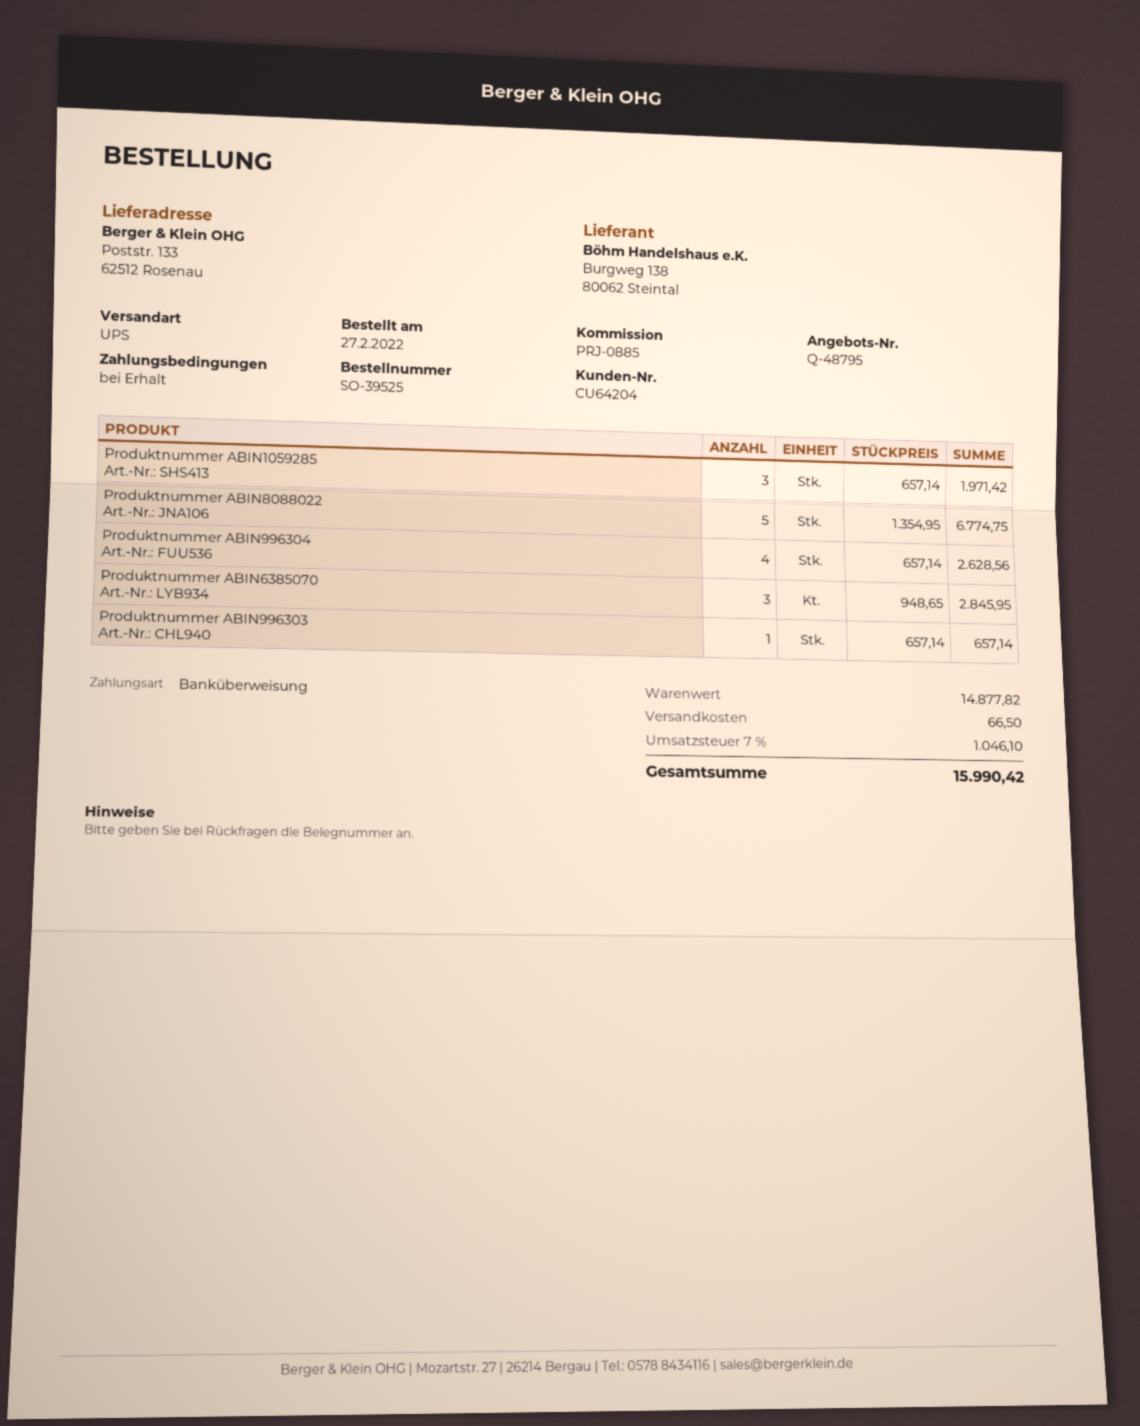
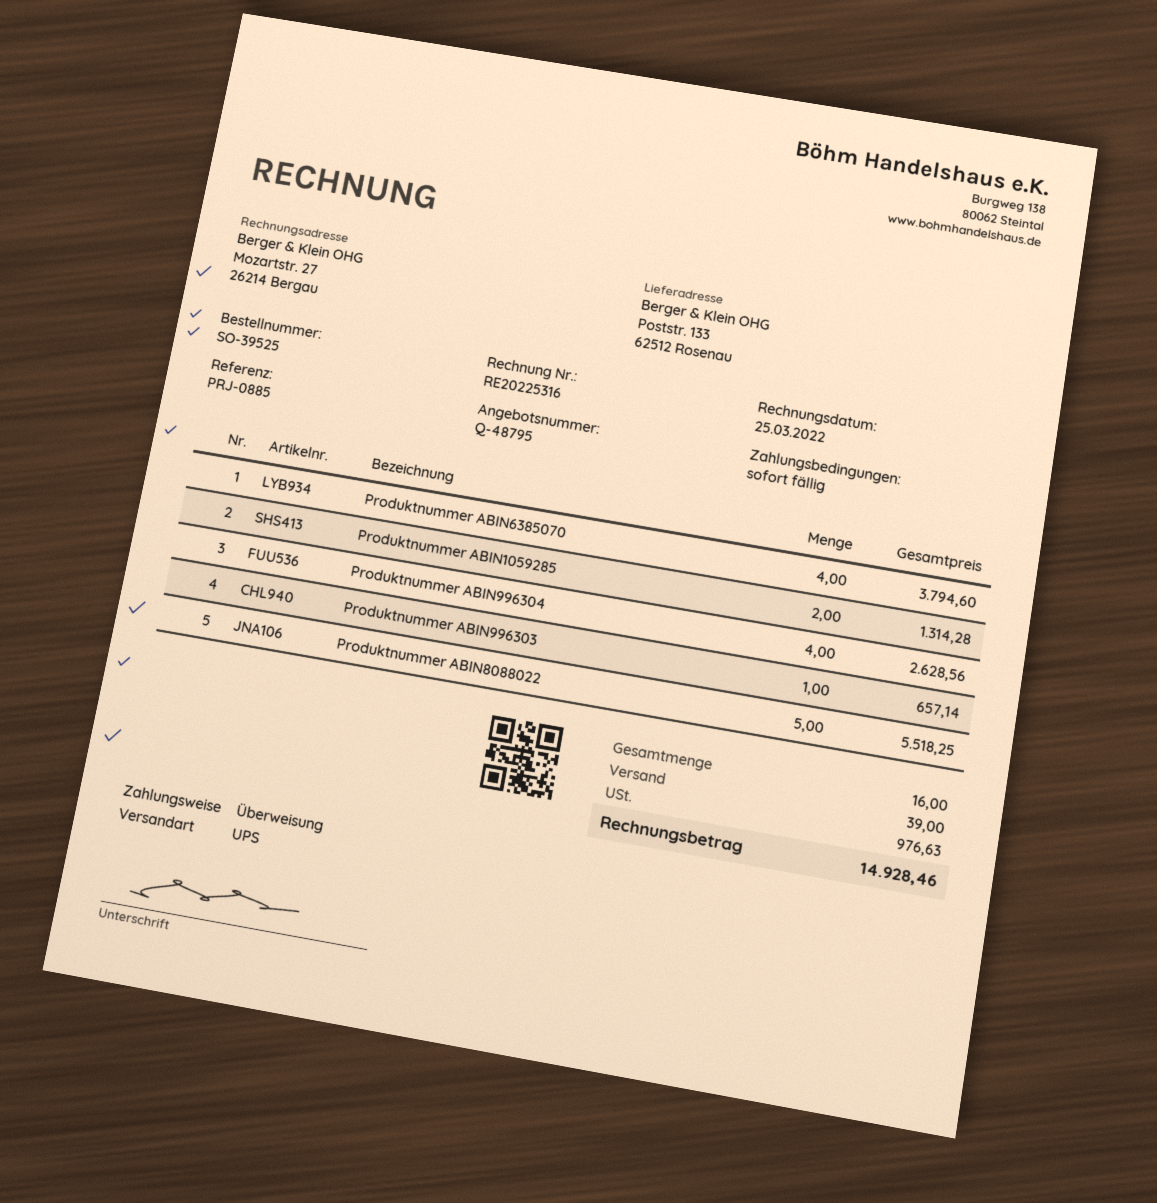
Produktnummer ABIN1059285: 3 for 1971.42 -> 2 for 1314.28
Produktnummer ABIN8088022: 5 for 6774.75 -> 5 for 5518.25
Produktnummer ABIN6385070: 3 for 2845.95 -> 4 for 3794.60
shipping: 66.50 -> 39.00
tax: 1046.10 -> 976.63
total: 15990.42 -> 14928.46

